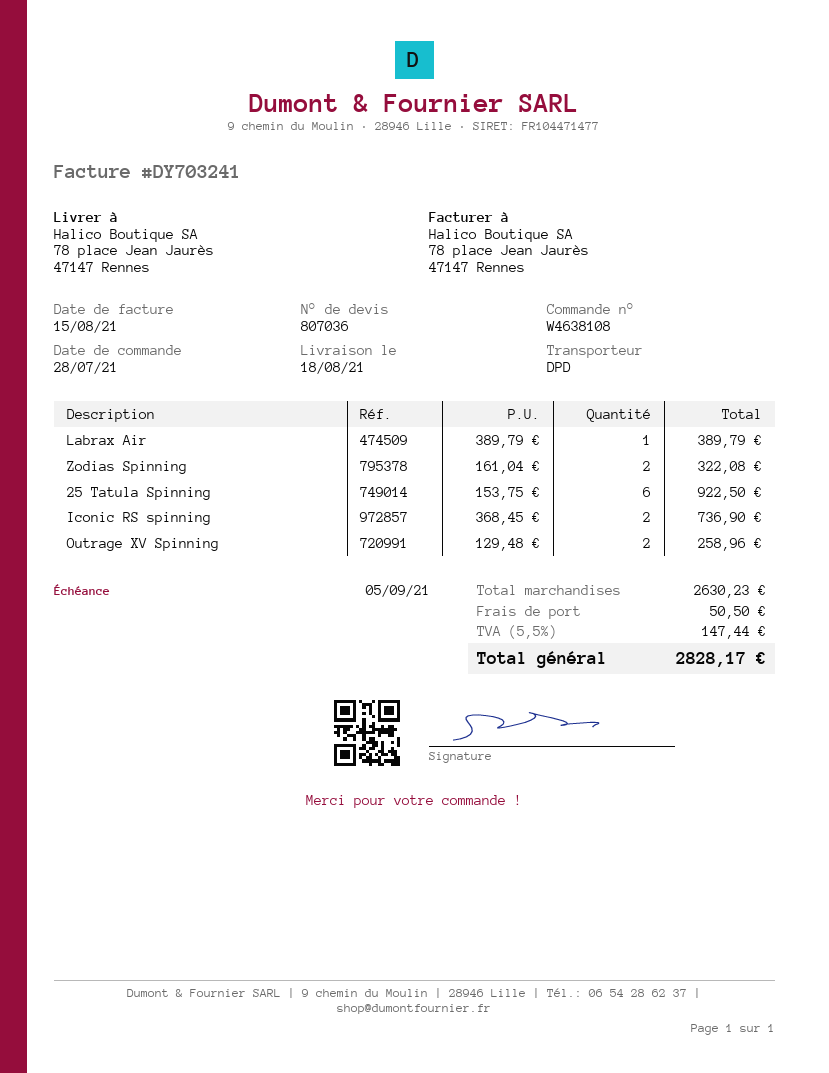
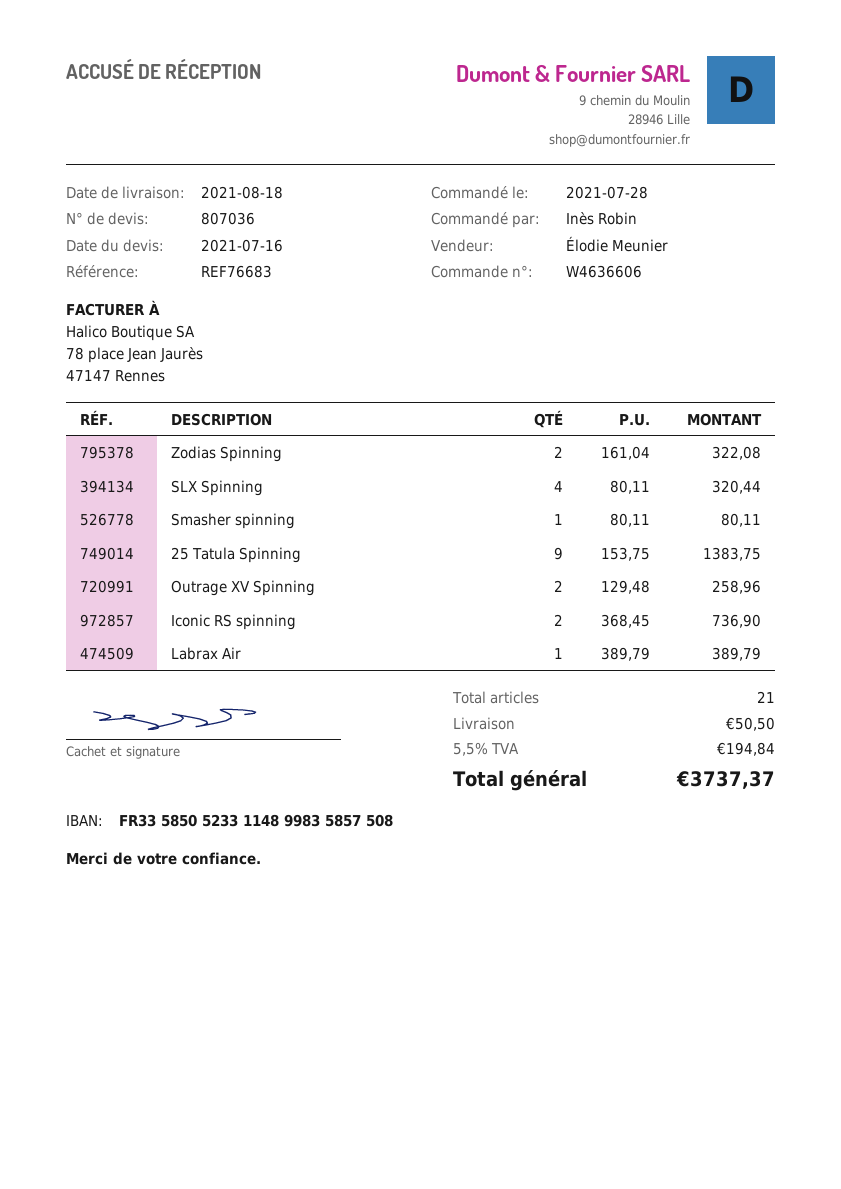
order number: W4638108 -> W4636606
25 Tatula Spinning: 6 x 153.75 = 922.50 -> 9 x 153.75 = 1383.75
SLX Spinning: none -> 4 x 80.11 = 320.44
Smasher spinning: none -> 1 x 80.11 = 80.11
tax: 5.5% = 147.44 -> 5.5% = 194.84
total: 2828.17 -> 3737.37

